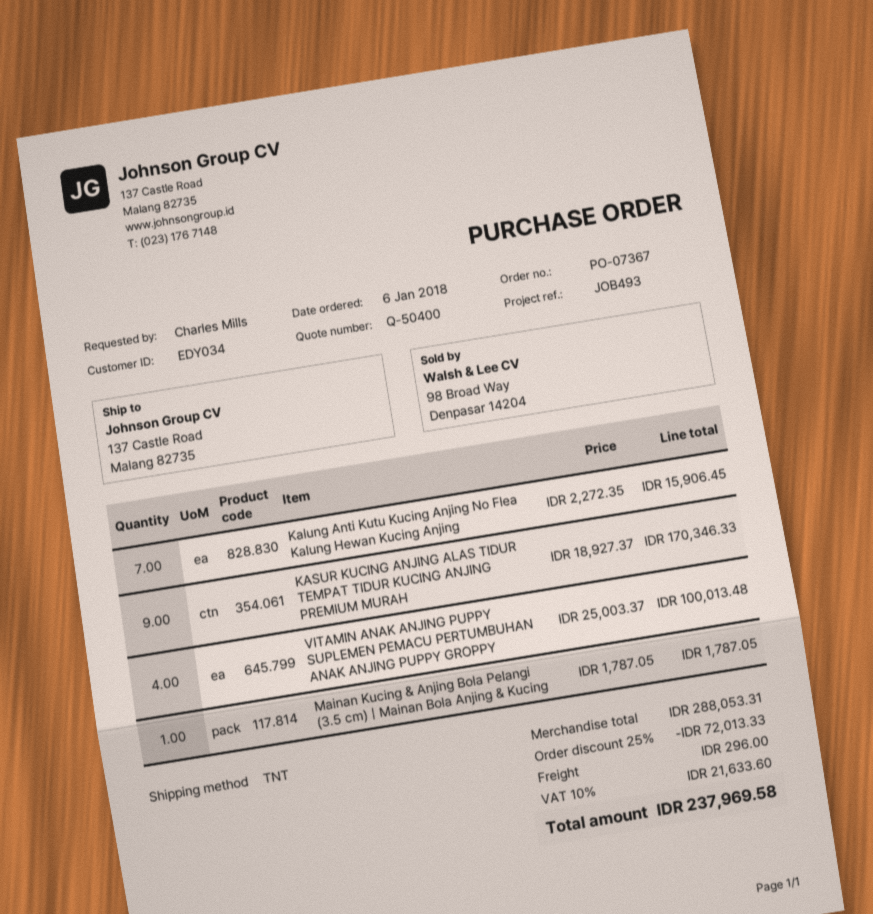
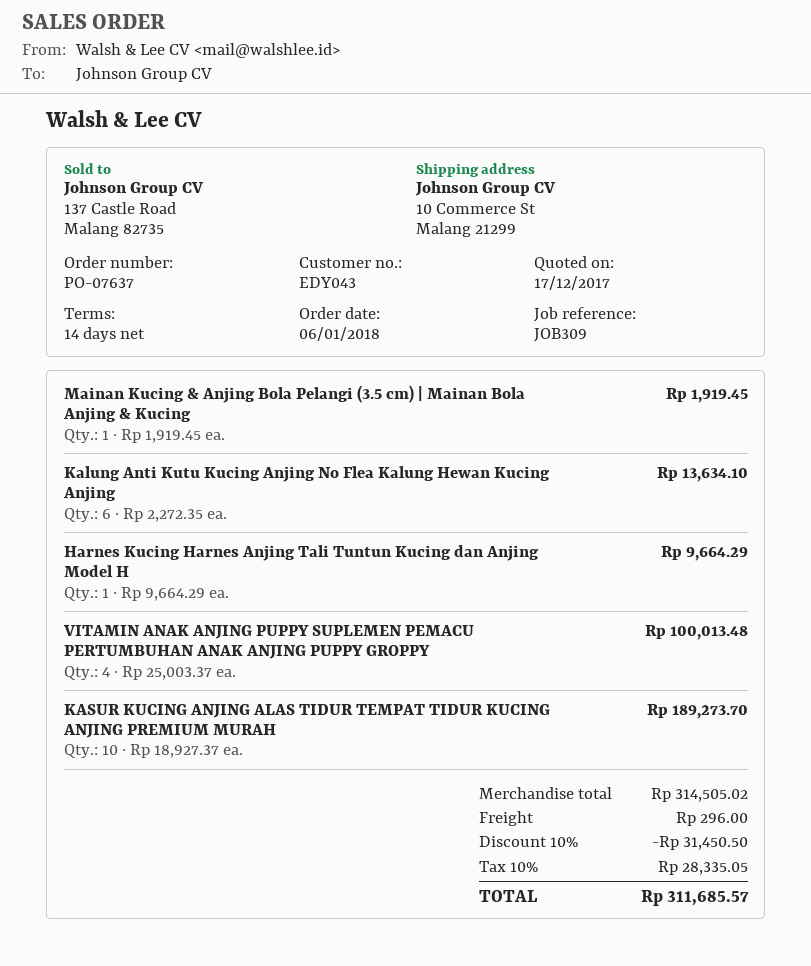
order number: PO-07367 -> PO-07637
customer number: EDY034 -> EDY043
reference: JOB493 -> JOB309
ship to: 137 Castle Road, Malang 82735 -> 10 Commerce St, Malang 21299
Kalung Anti Kutu Kucing Anjing No Flea Kalung Hewan Kucing Anjing: 7 x 2272.35 = 15906.45 -> 6 x 2272.35 = 13634.10
KASUR KUCING ANJING ALAS TIDUR TEMPAT TIDUR KUCING ANJING PREMIUM MURAH: 9 x 18927.37 = 170346.33 -> 10 x 18927.37 = 189273.70
Mainan Kucing & Anjing Bola Pelangi (3.5 cm) | Mainan Bola Anjing & Kucing: 1 x 1787.05 = 1787.05 -> 1 x 1919.45 = 1919.45
Harnes Kucing Harnes Anjing Tali Tuntun Kucing dan Anjing Model H: none -> 1 x 9664.29 = 9664.29
subtotal: 288053.31 -> 314505.02
discount: 25% = 72013.33 -> 10% = 31450.50
tax: 10% = 21633.60 -> 10% = 28335.05
total: 237969.58 -> 311685.57

